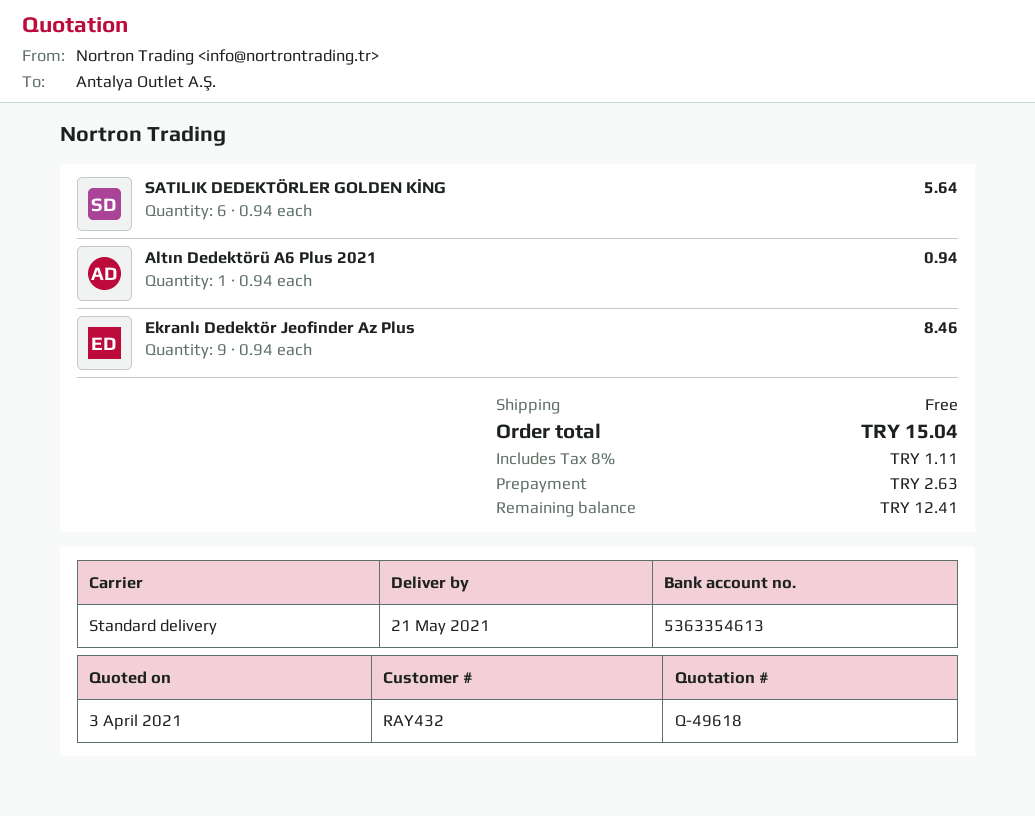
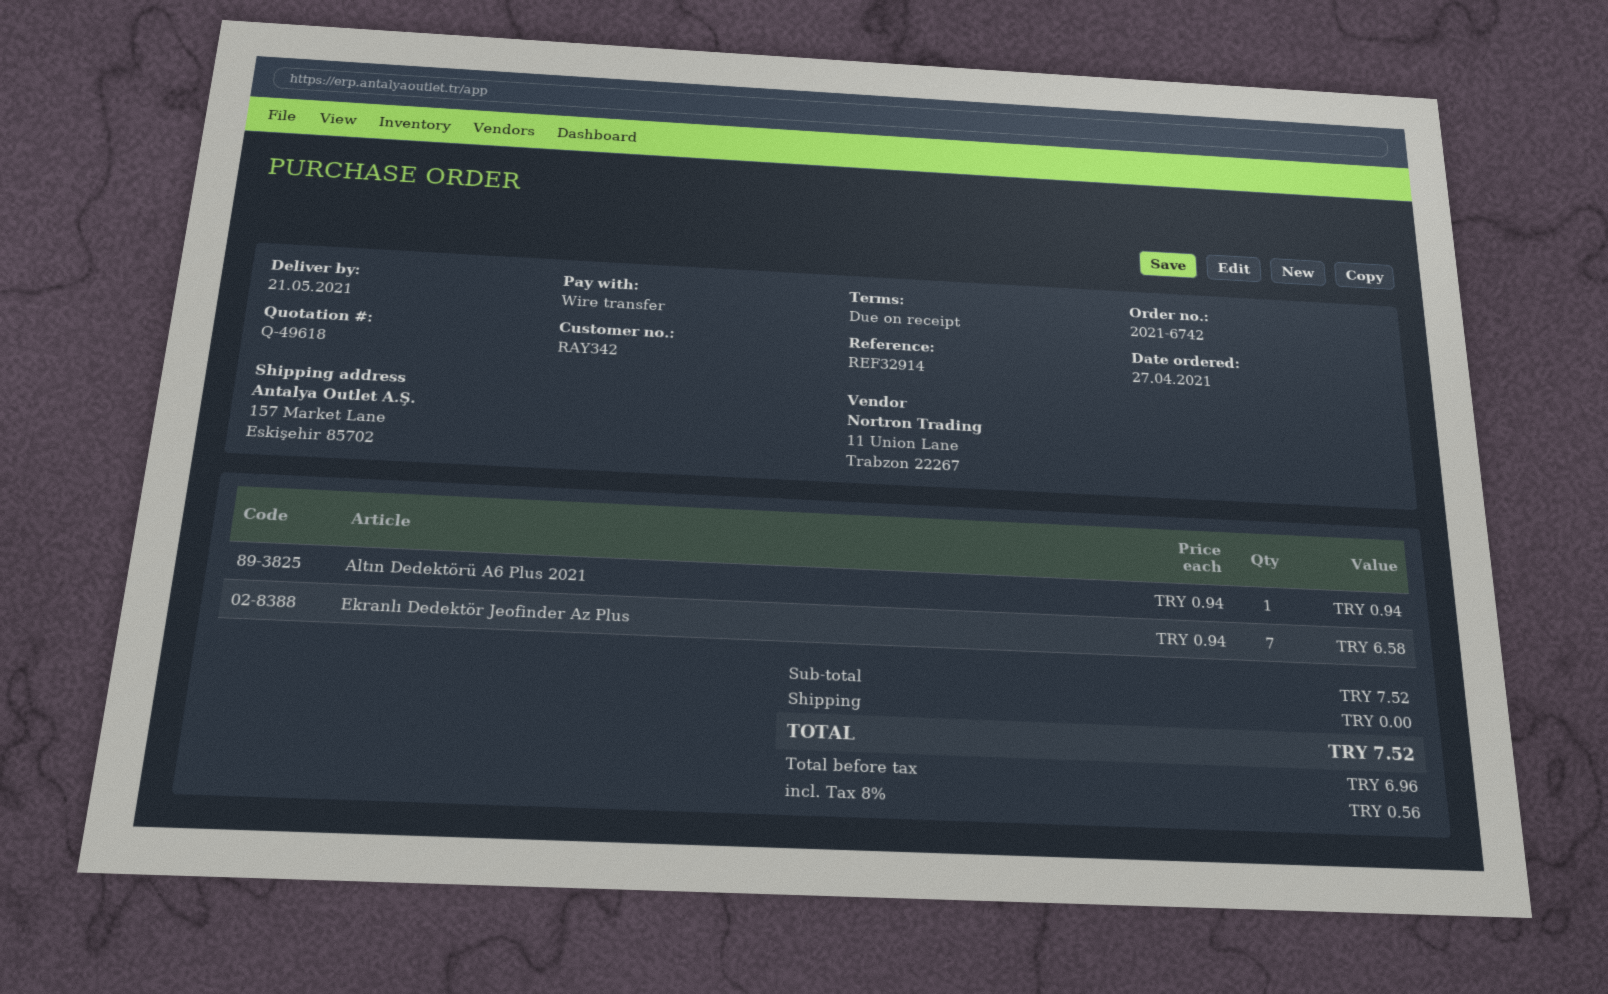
customer number: RAY432 -> RAY342
SATILIK DEDEKTÖRLER GOLDEN KİNG: 6 x 0.94 = 5.64 -> none
Ekranlı Dedektör Jeofinder Az Plus: 9 x 0.94 = 8.46 -> 7 x 0.94 = 6.58
tax: 8% = 1.11 -> 8% = 0.56
total: 15.04 -> 7.52

